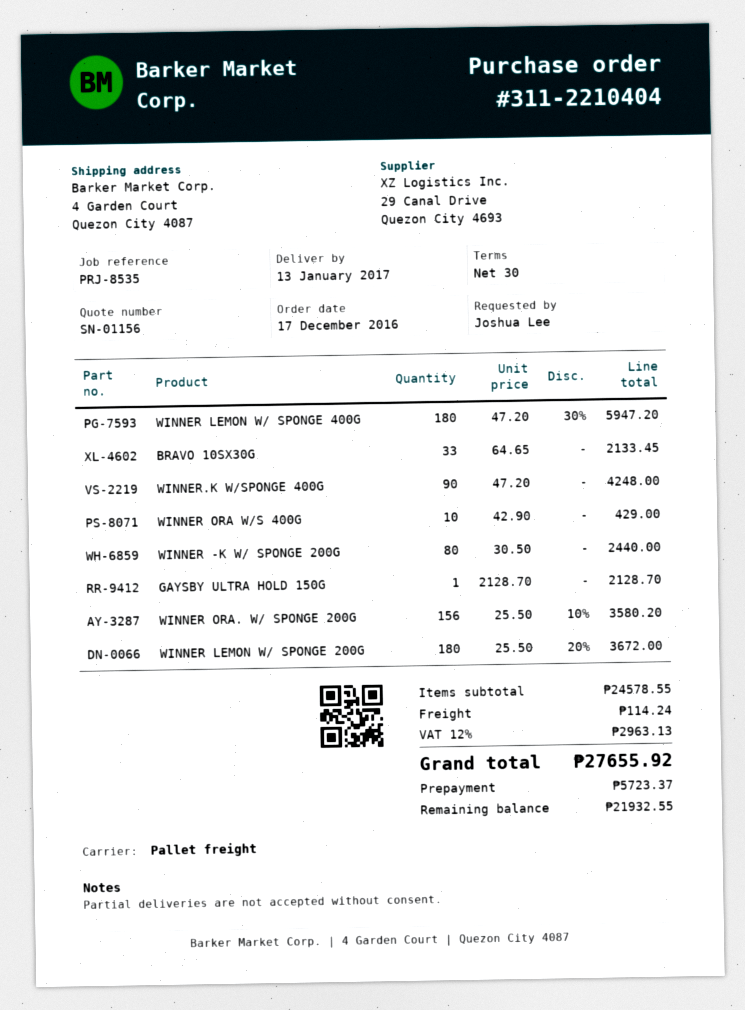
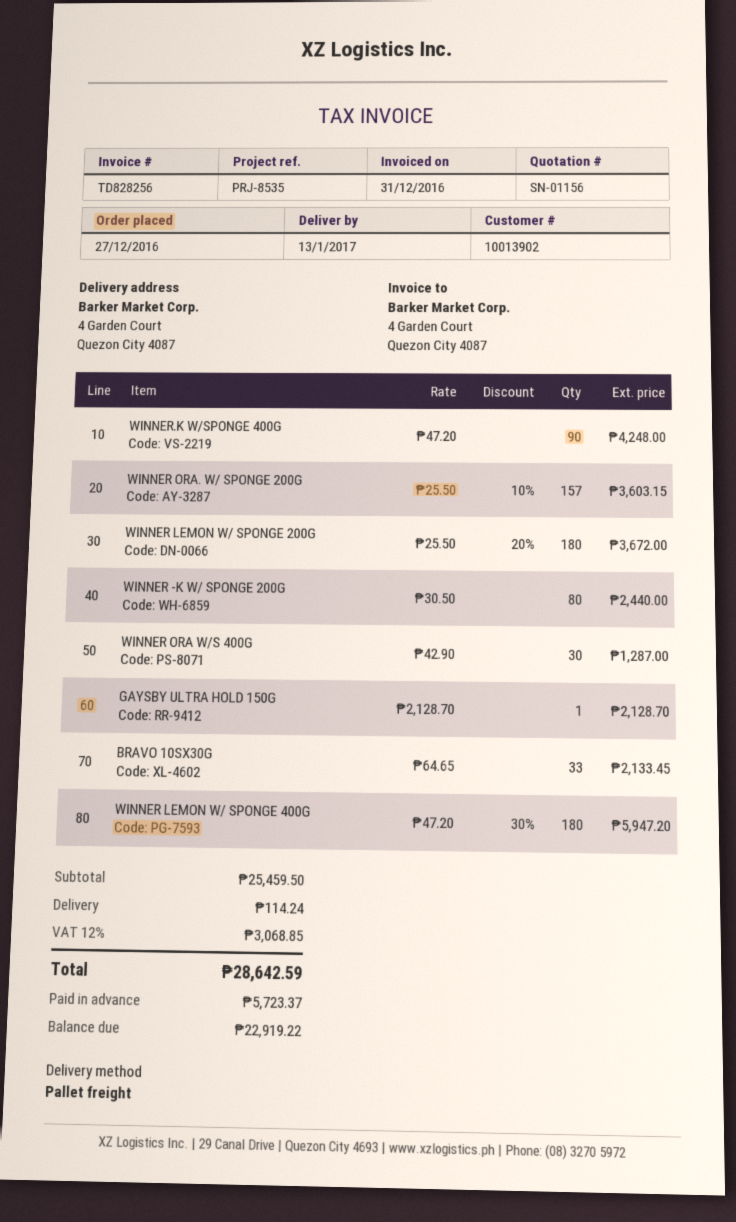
order date: 2016-12-17 -> 2016-12-27
WINNER ORA W/S 400G: 10 x 42.90 = 429.00 -> 30 x 42.90 = 1287.00
WINNER ORA. W/ SPONGE 200G: 156 x 25.50 - 10% = 3580.20 -> 157 x 25.50 - 10% = 3603.15
subtotal: 24578.55 -> 25459.50
tax: 12% = 2963.13 -> 12% = 3068.85
total: 27655.92 -> 28642.59
balance: 21932.55 -> 22919.22

